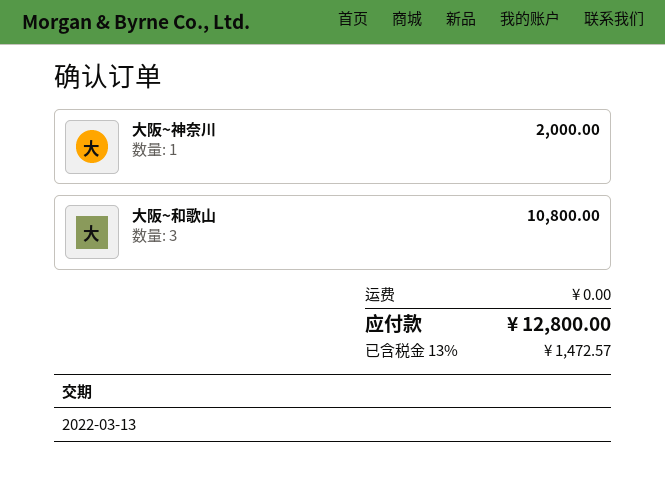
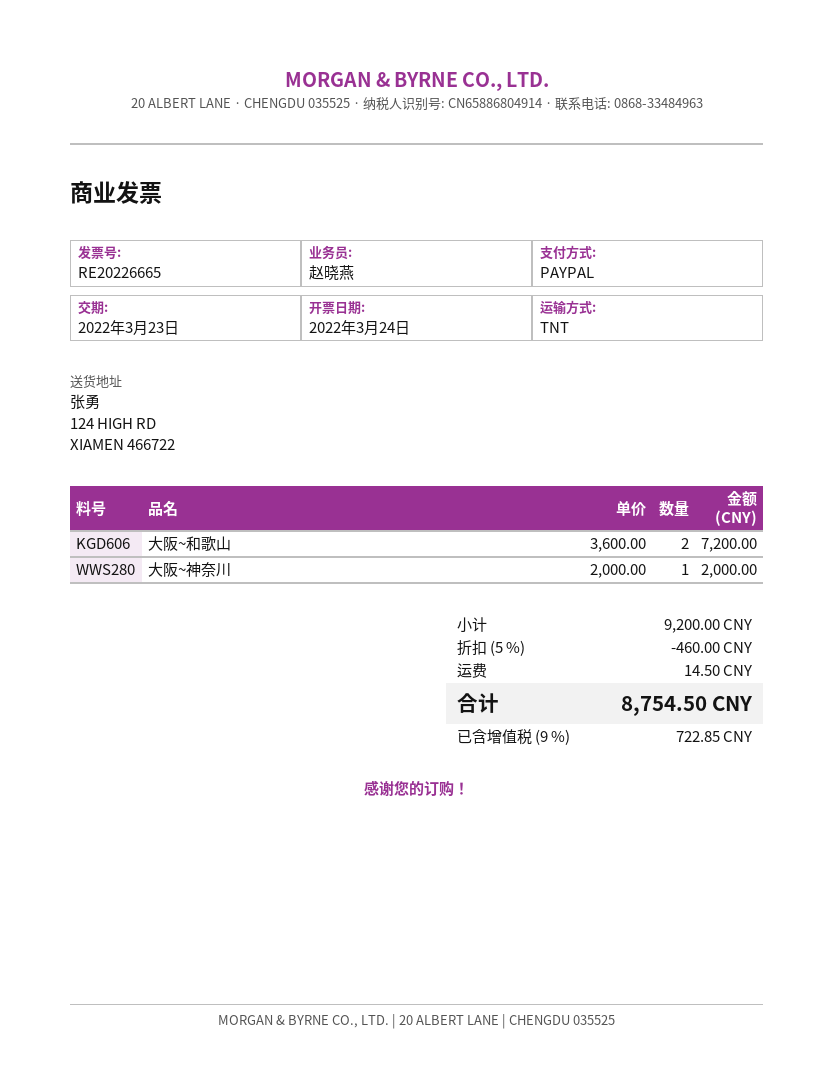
delivery date: 2022-03-13 -> 2022-03-23
大阪~和歌山: 3 for 10800.00 -> 2 for 7200.00
discount: none -> 5% = 460.00
shipping: 0.00 -> 14.50
tax: 13% = 1472.57 -> 9% = 722.85
total: 12800.00 -> 8754.50

